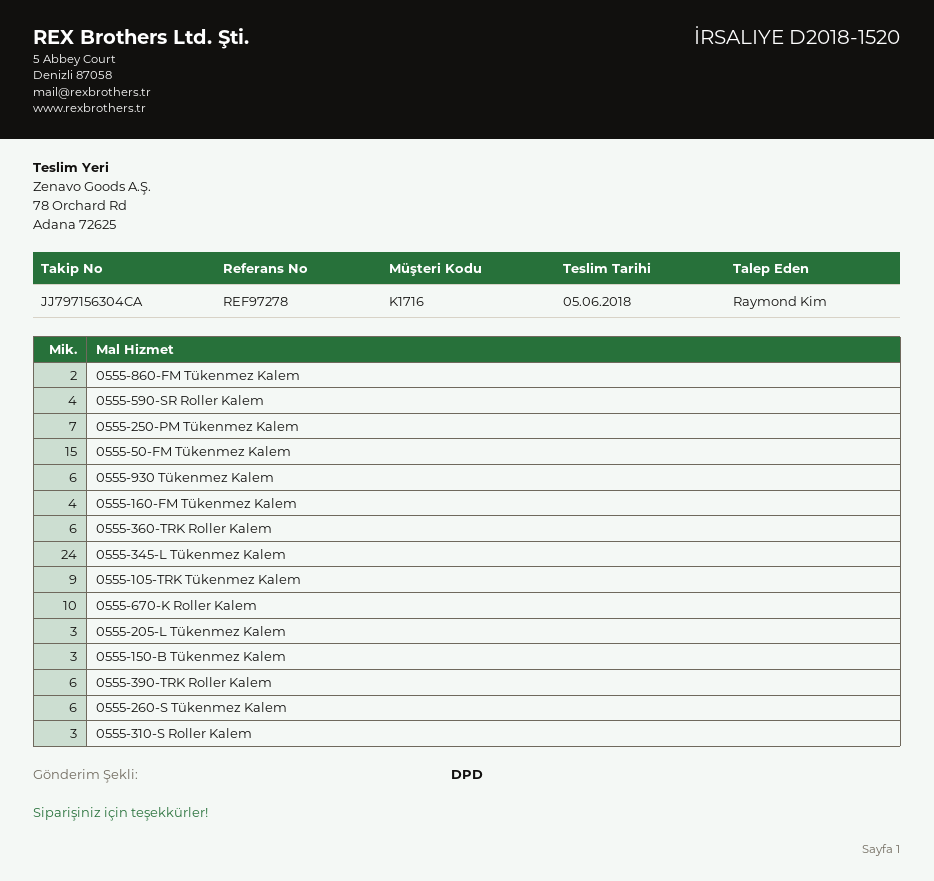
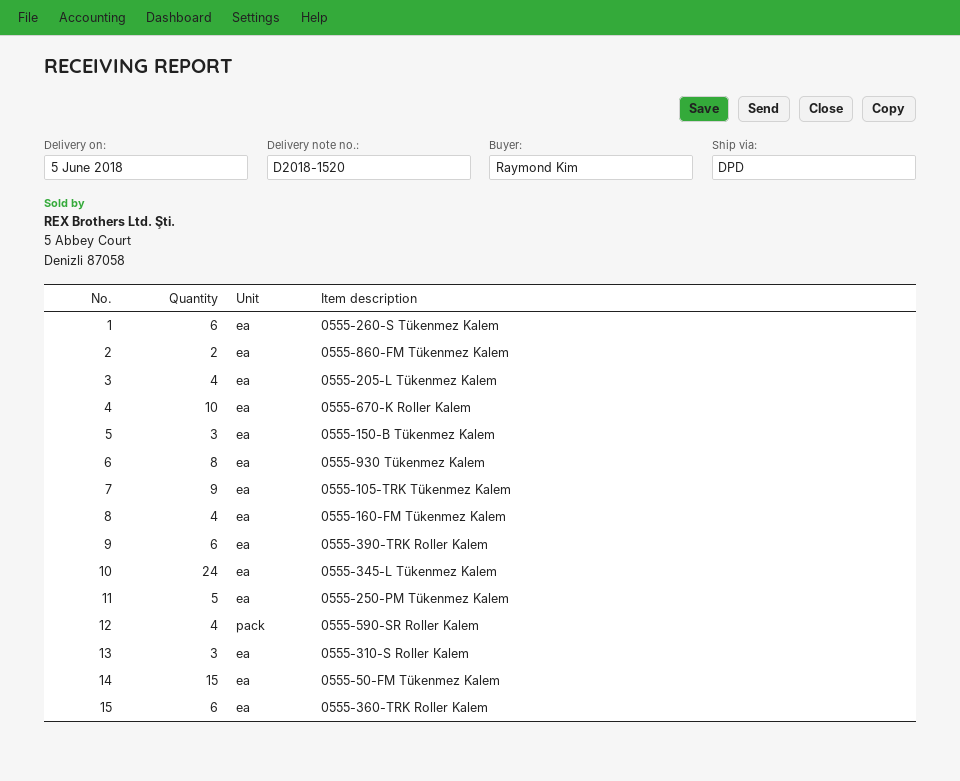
0555-250-PM Tükenmez Kalem: 7 -> 5
0555-930 Tükenmez Kalem: 6 -> 8
0555-205-L Tükenmez Kalem: 3 -> 4

